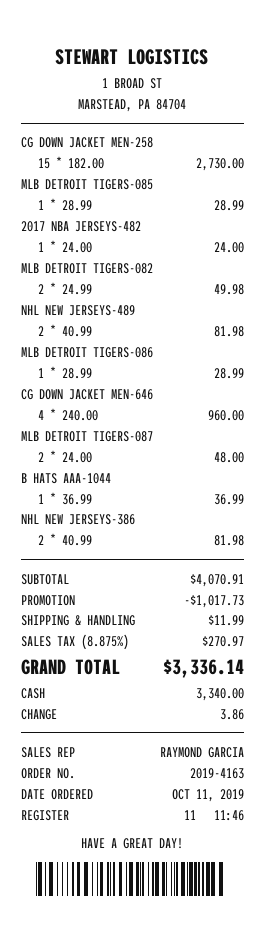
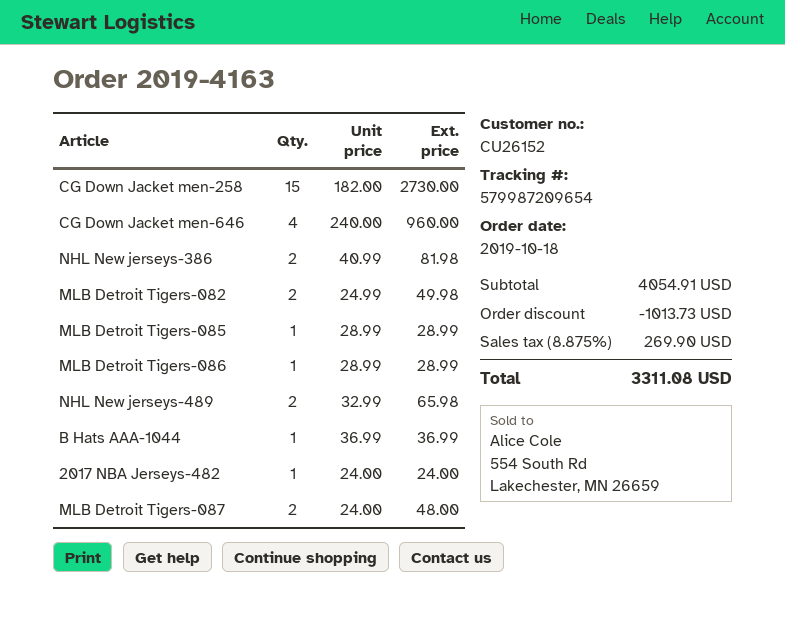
order date: 2019-10-11 -> 2019-10-18
NHL NEW JERSEYS-489: 2 x 40.99 = 81.98 -> 2 x 32.99 = 65.98
subtotal: 4070.91 -> 4054.91
discount: 1017.73 -> 1013.73
shipping: 11.99 -> none
tax: 8.875% = 270.97 -> 8.875% = 269.90
total: 3336.14 -> 3311.08

